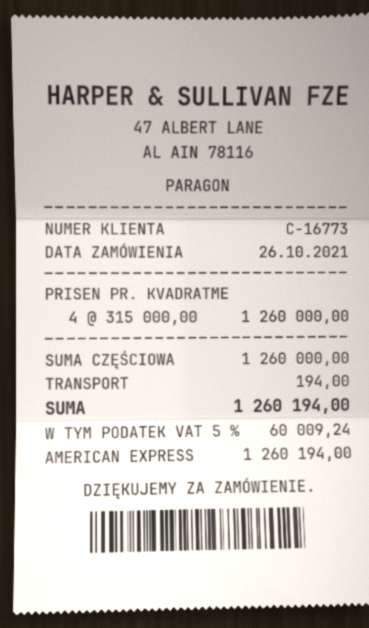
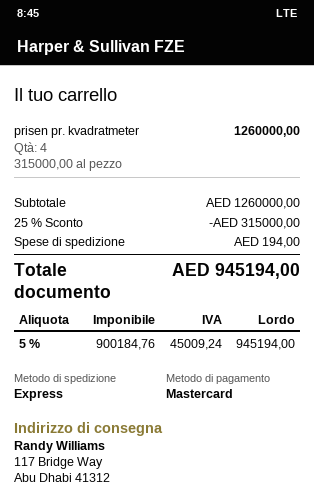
payment method: American Express -> Mastercard
discount: none -> 25% = 315000.00
tax: 5% = 60009.24 -> 5% = 45009.24
total: 1260194.00 -> 945194.00

